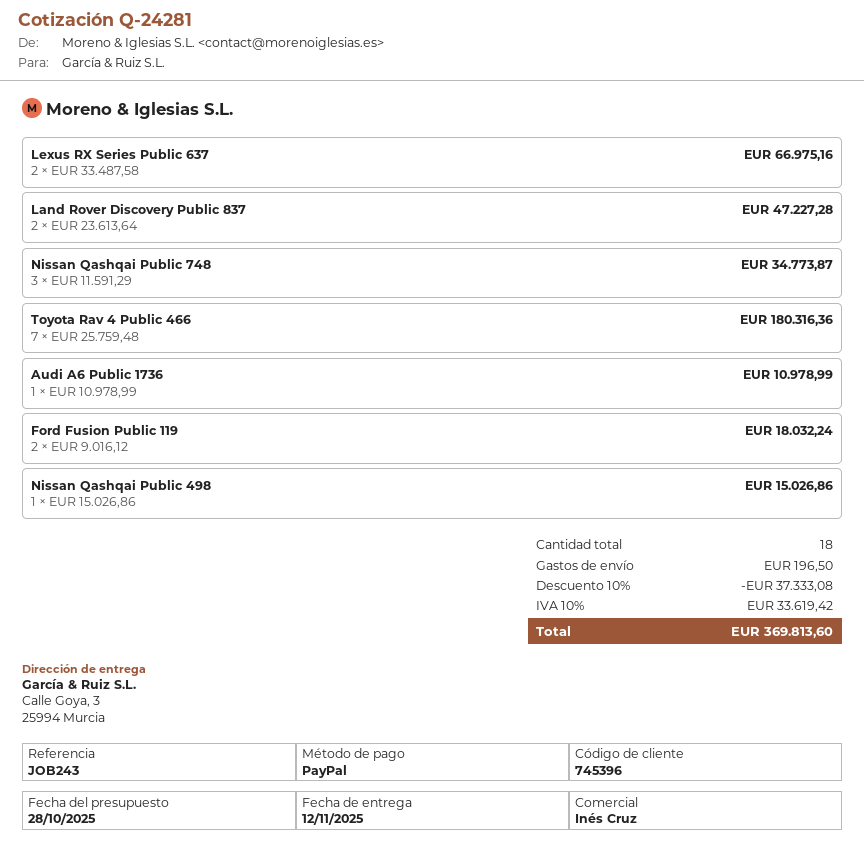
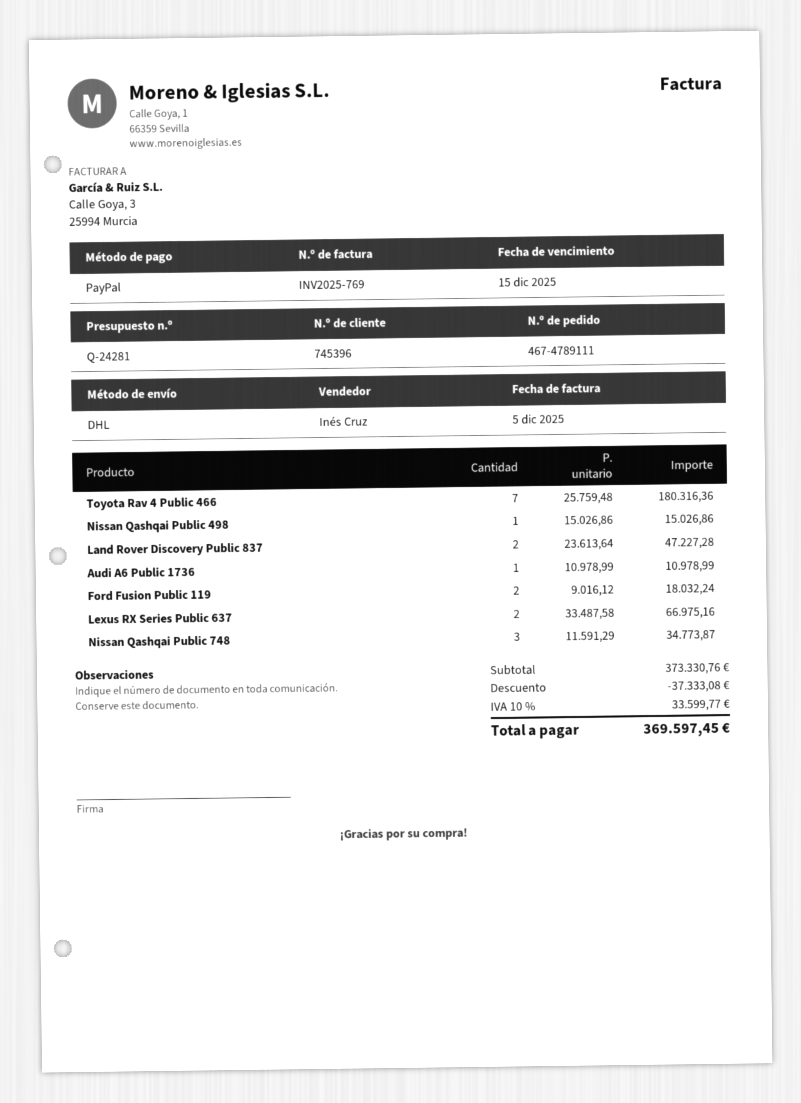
shipping: 196.50 -> none
tax: 10% = 33619.42 -> 10% = 33599.77
total: 369813.60 -> 369597.45

